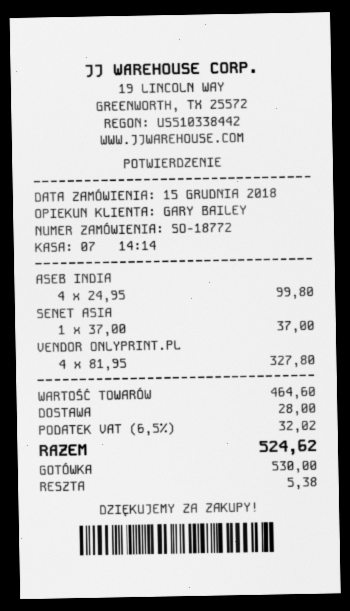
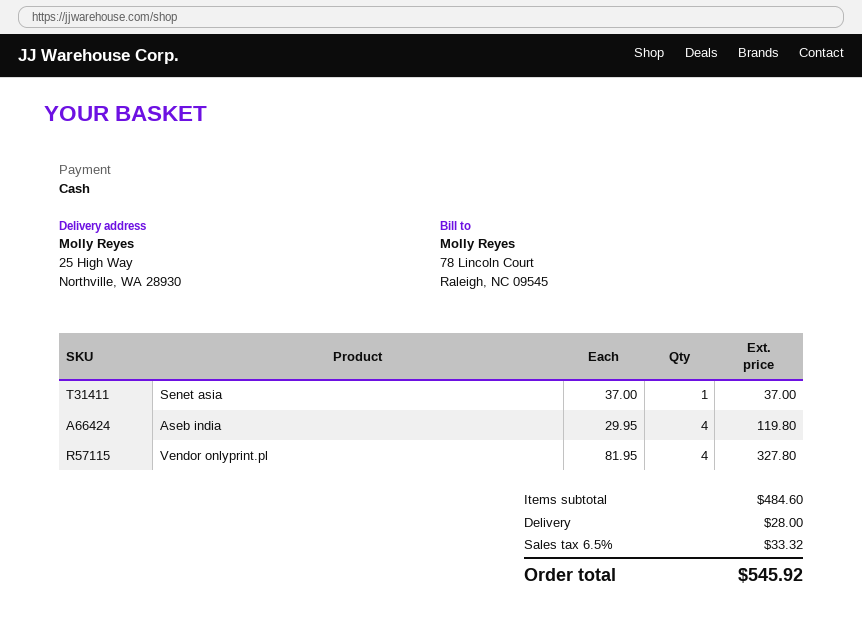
ASEB INDIA: 4 x 24.95 = 99.80 -> 4 x 29.95 = 119.80
subtotal: 464.60 -> 484.60
tax: 6.5% = 32.02 -> 6.5% = 33.32
total: 524.62 -> 545.92

